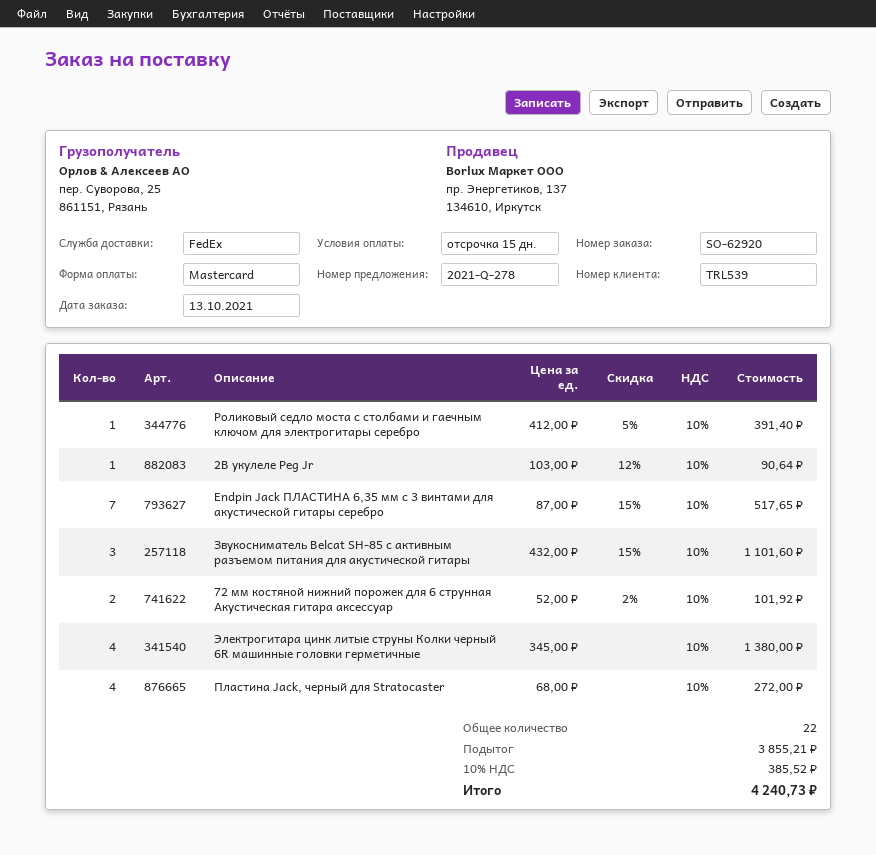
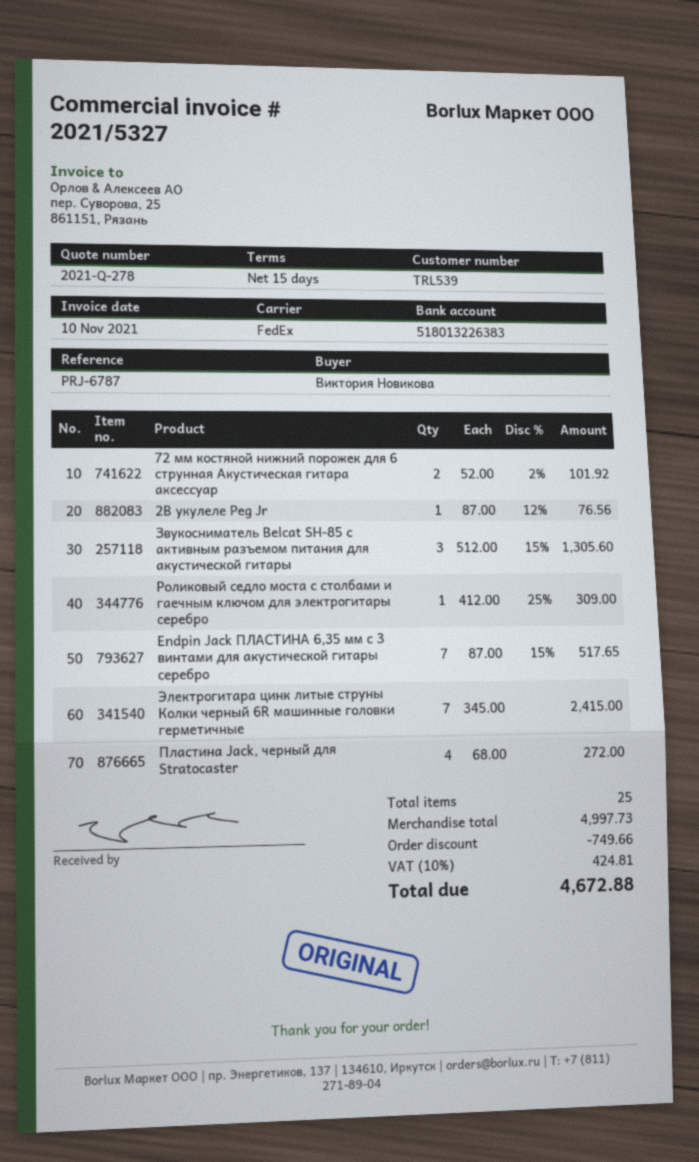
Роликовый седло моста с столбами и гаечным ключом для электрогитары серебро: 1 x 412.00 - 5% = 391.40 -> 1 x 412.00 - 25% = 309.00
2B укулеле Peg Jr: 1 x 103.00 - 12% = 90.64 -> 1 x 87.00 - 12% = 76.56
Звукосниматель Belcat SH-85 с активным разъемом питания для акустической гитары: 3 x 432.00 - 15% = 1101.60 -> 3 x 512.00 - 15% = 1305.60
Электрогитара цинк литые струны Колки черный 6R машинные головки герметичные: 4 x 345.00 = 1380.00 -> 7 x 345.00 = 2415.00
total quantity: 22 -> 25
subtotal: 3855.21 -> 4997.73
discount: none -> 749.66
tax: 10% = 385.52 -> 10% = 424.81
total: 4240.73 -> 4672.88

